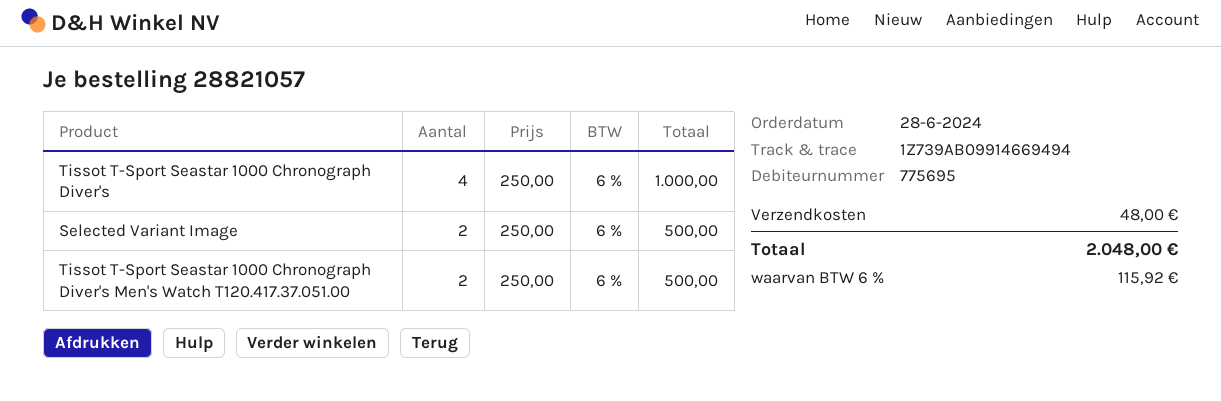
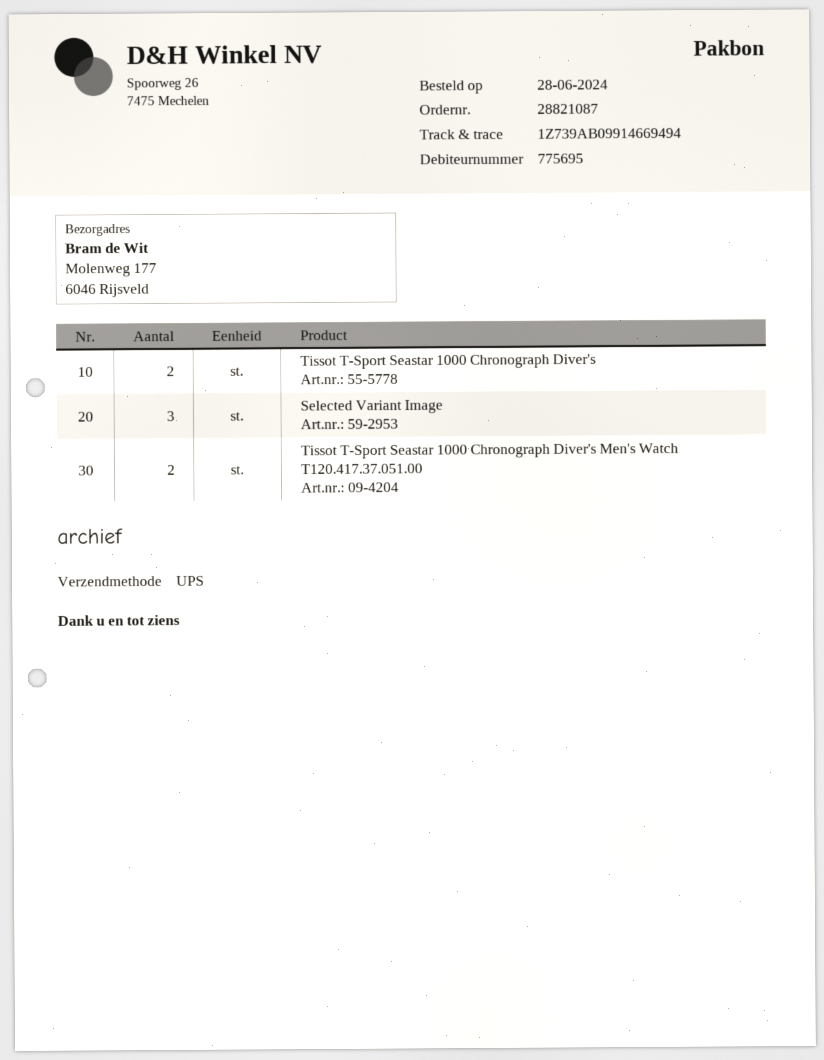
order number: 28821057 -> 28821087
Tissot T-Sport Seastar 1000 Chronograph Diver's: 4 -> 2
Selected Variant Image: 2 -> 3

